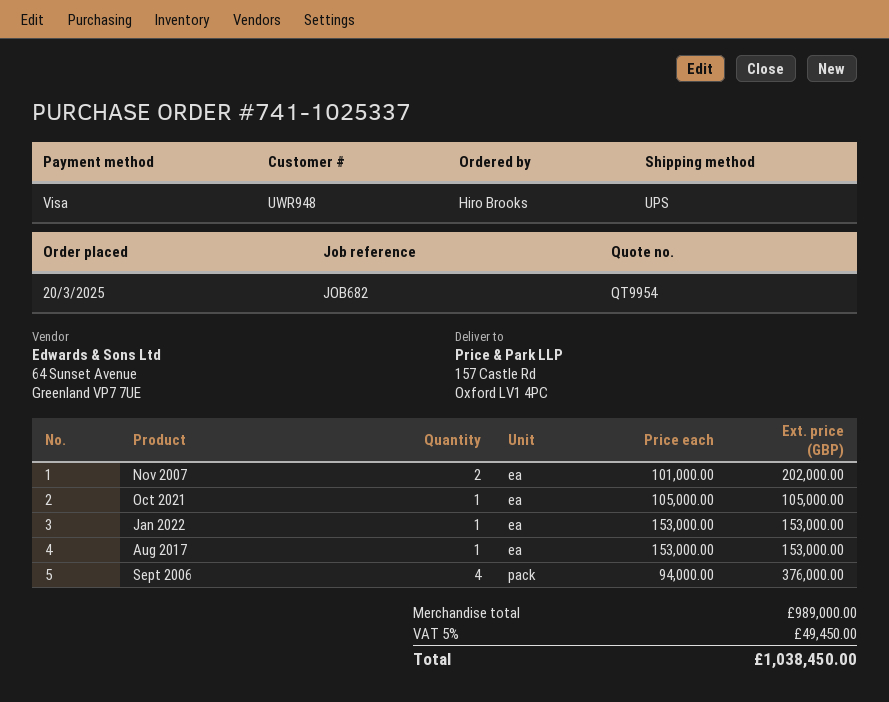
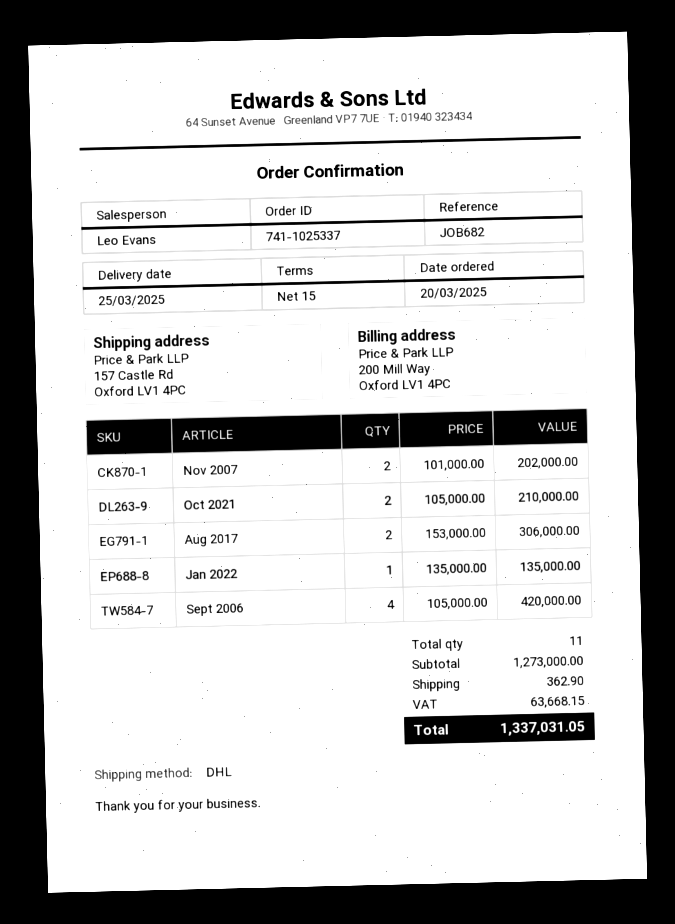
shipping method: UPS -> DHL
Oct 2021: 1 x 105000.00 = 105000.00 -> 2 x 105000.00 = 210000.00
Jan 2022: 1 x 153000.00 = 153000.00 -> 1 x 135000.00 = 135000.00
Aug 2017: 1 x 153000.00 = 153000.00 -> 2 x 153000.00 = 306000.00
Sept 2006: 4 x 94000.00 = 376000.00 -> 4 x 105000.00 = 420000.00
subtotal: 989000.00 -> 1273000.00
shipping: none -> 362.90
tax: 49450.00 -> 63668.15
total: 1038450.00 -> 1337031.05

